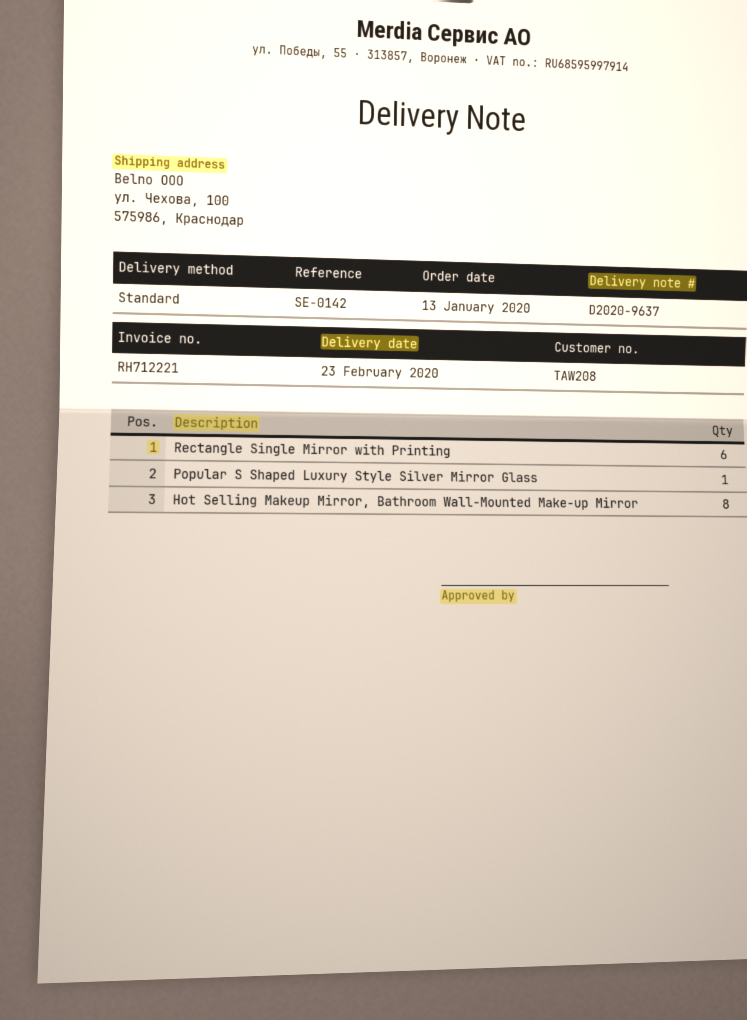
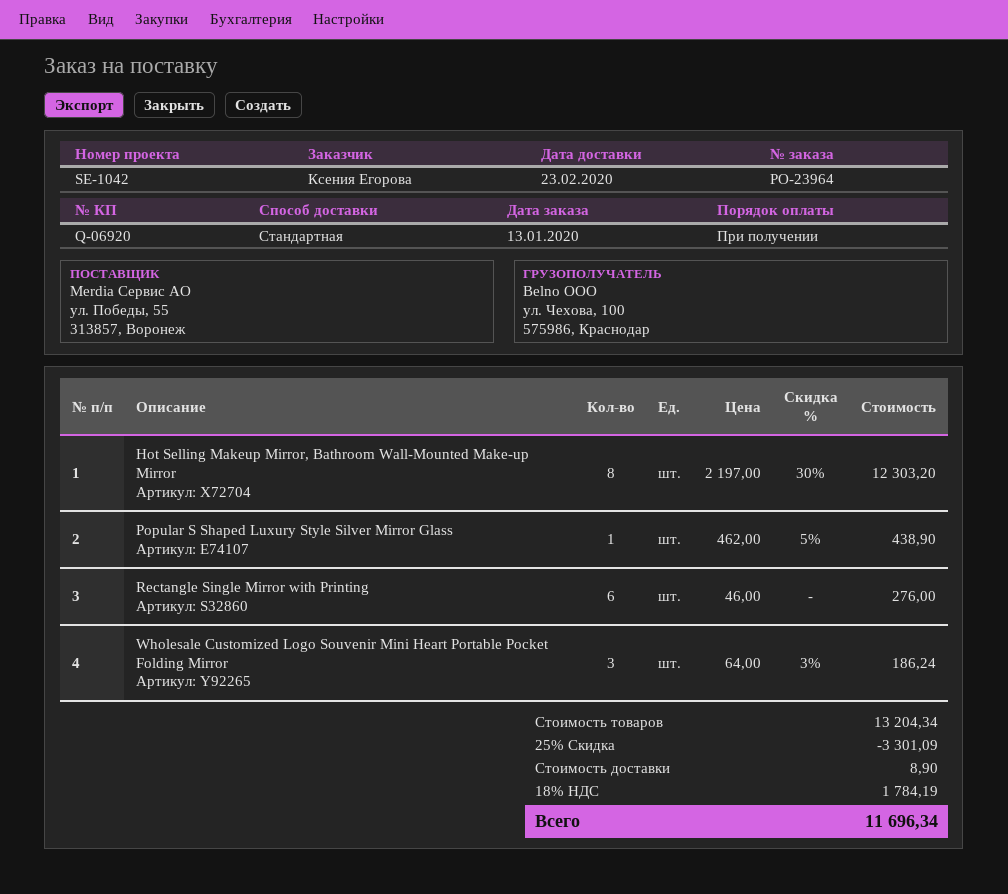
reference: SE-0142 -> SE-1042
Wholesale Customized Logo Souvenir Mini Heart Portable Pocket Folding Mirror: none -> 3

